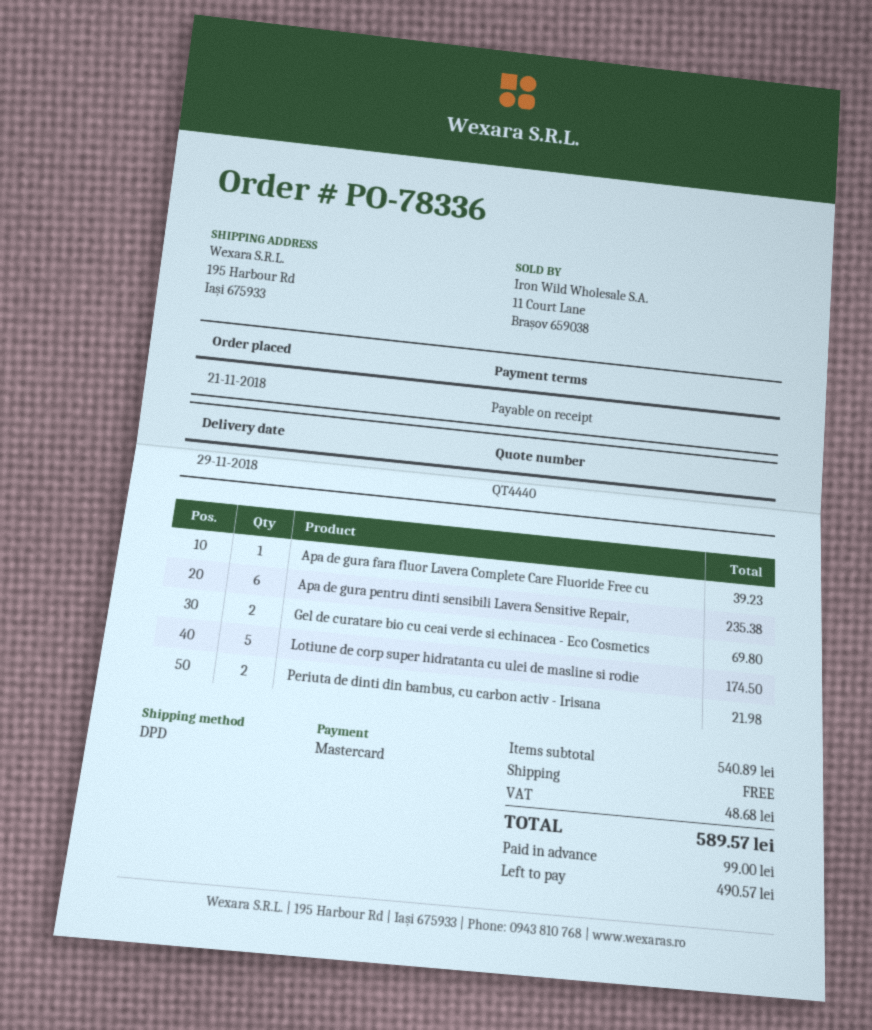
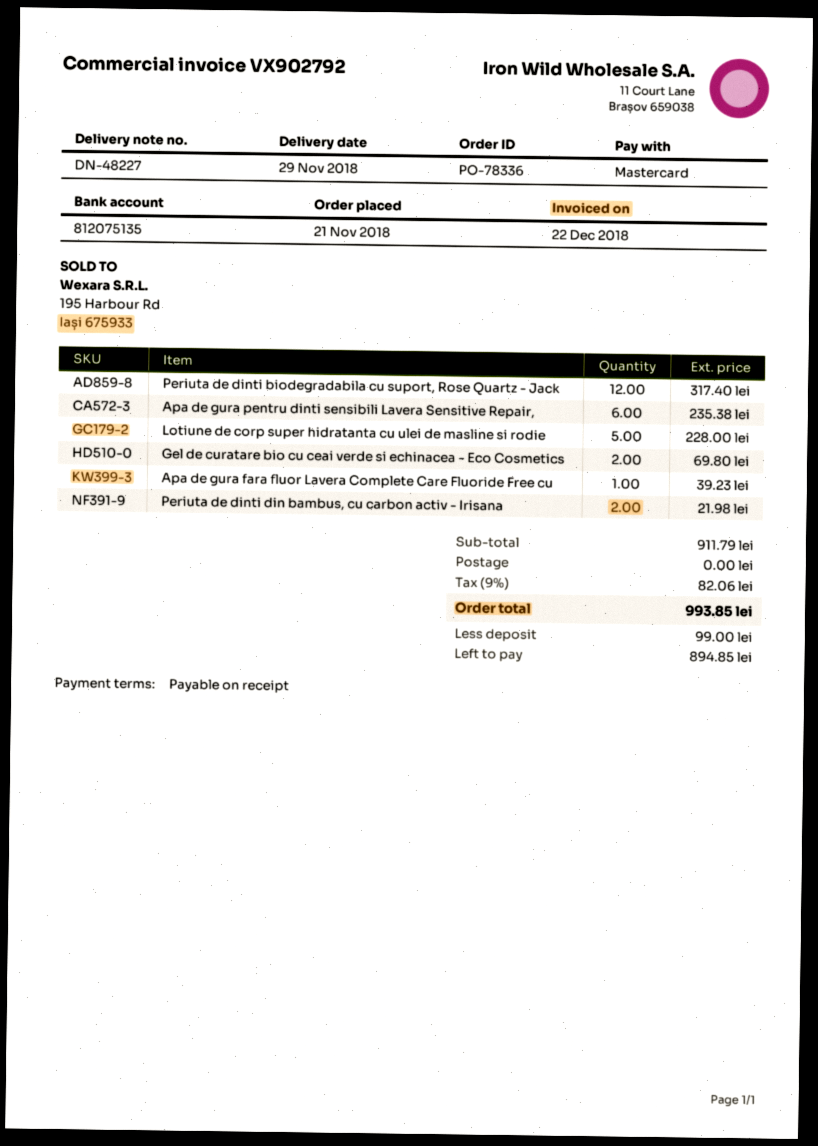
Lotiune de corp super hidratanta cu ulei de masline si rodie: 5 for 174.50 -> 5 for 228.00
Periuta de dinti biodegradabila cu suport, Rose Quartz - Jack: none -> 12 for 317.40
subtotal: 540.89 -> 911.79
tax: 48.68 -> 82.06
total: 589.57 -> 993.85
balance: 490.57 -> 894.85

